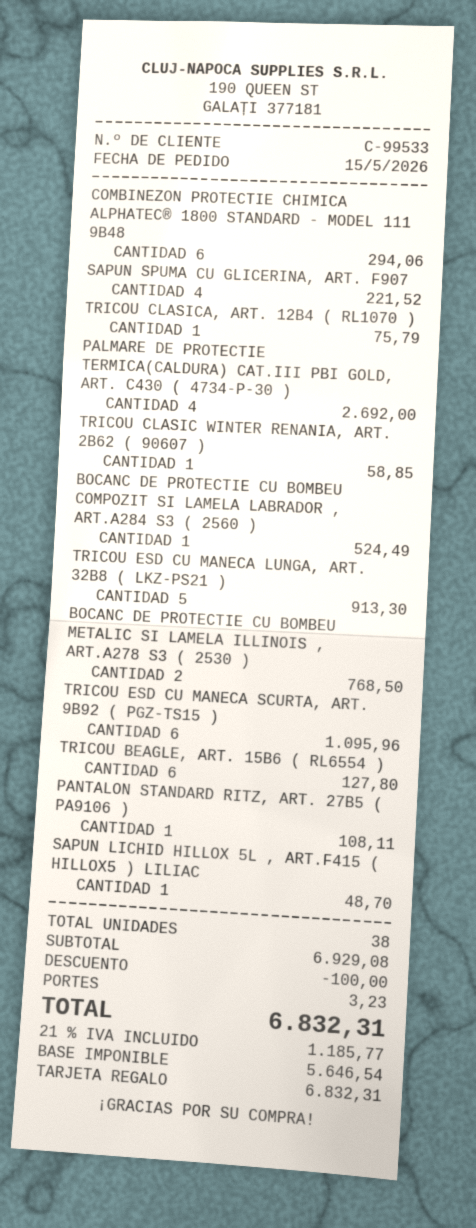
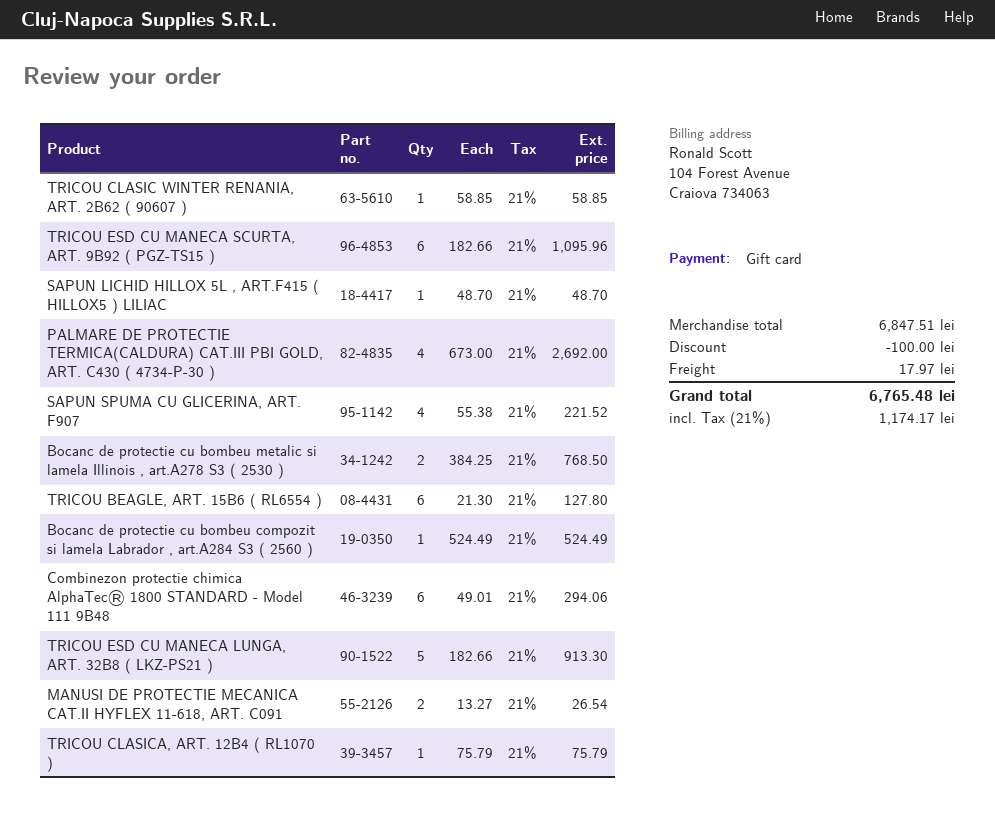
PANTALON STANDARD RITZ, ART. 27B5 ( PA9106 ): 1 for 108.11 -> none
MANUSI DE PROTECTIE MECANICA CAT.II HYFLEX 11-618, ART. C091: none -> 2 for 26.54
subtotal: 6929.08 -> 6847.51
shipping: 3.23 -> 17.97
tax: 21% = 1185.77 -> 21% = 1174.17
total: 6832.31 -> 6765.48

